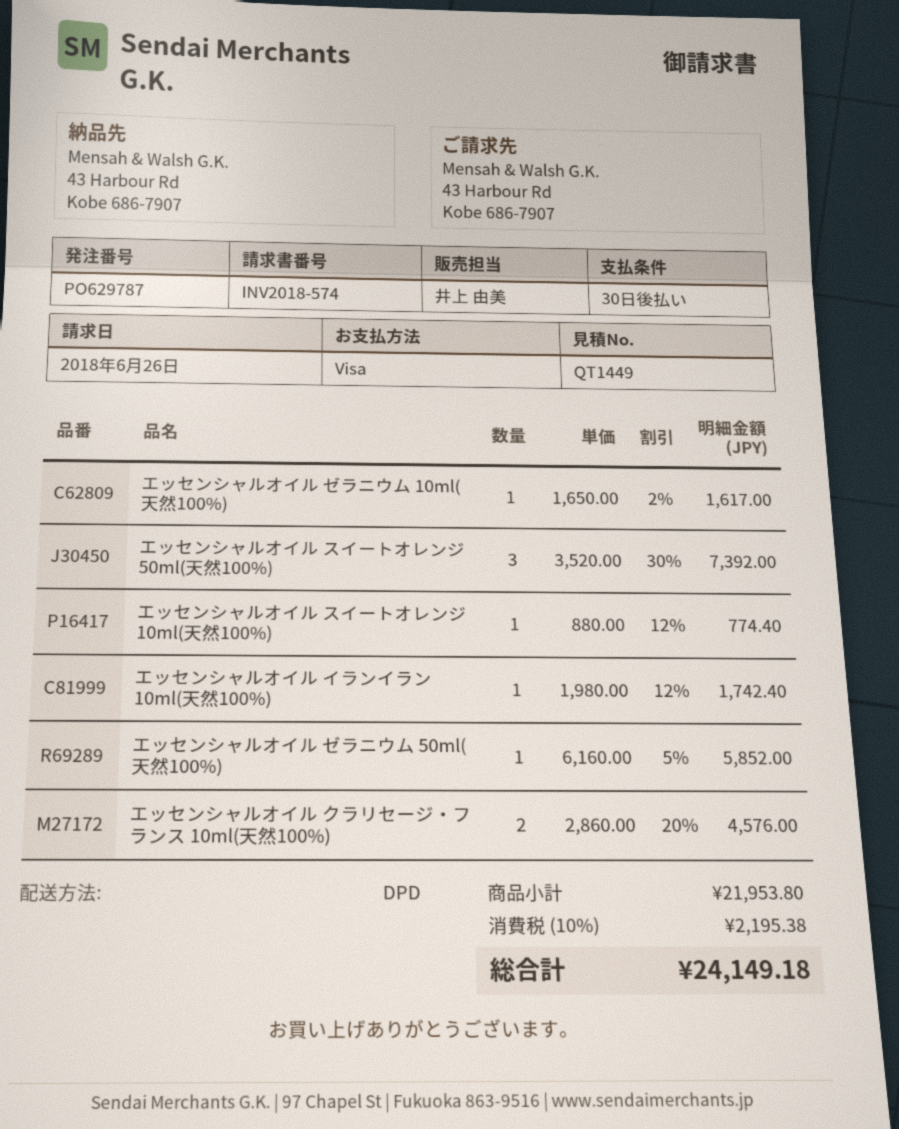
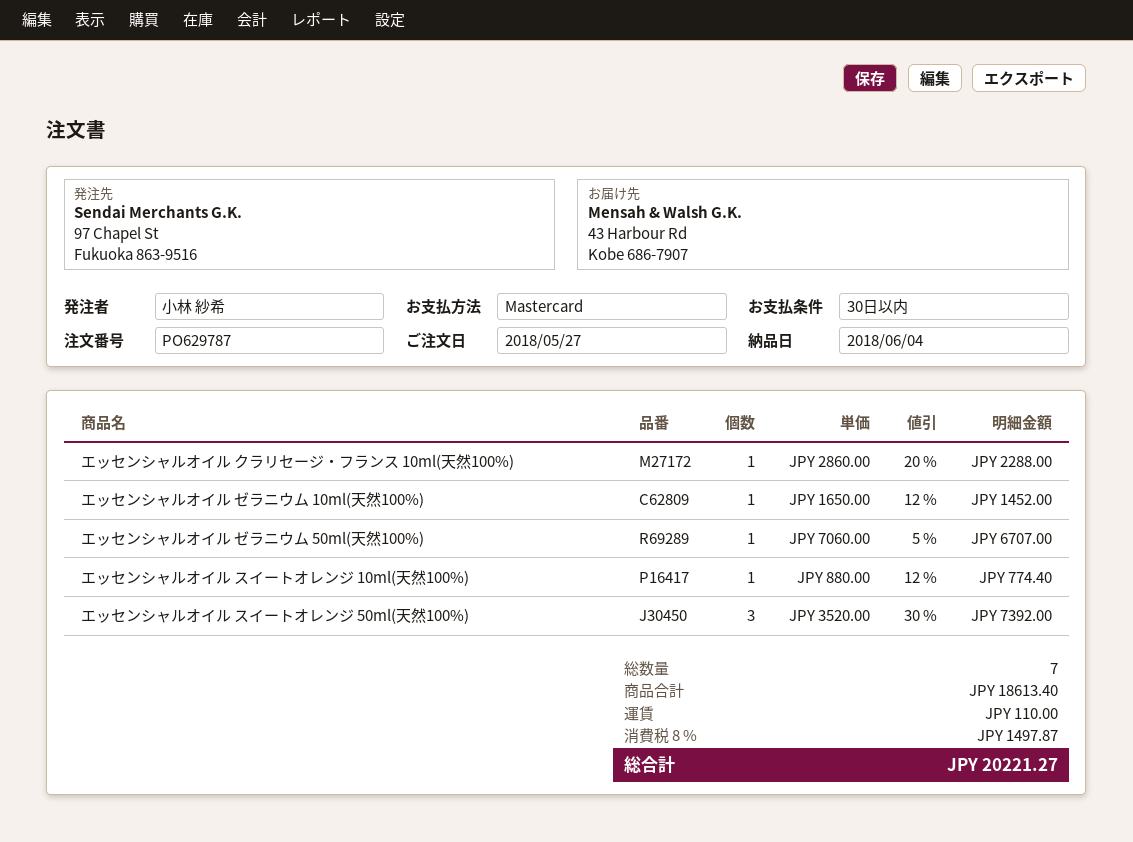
payment method: Visa -> Mastercard
エッセンシャルオイル ゼラニウム 10ml(天然100%): 1 x 1650.00 - 2% = 1617.00 -> 1 x 1650.00 - 12% = 1452.00
エッセンシャルオイル イランイラン 10ml(天然100%): 1 x 1980.00 - 12% = 1742.40 -> none
エッセンシャルオイル ゼラニウム 50ml(天然100%): 1 x 6160.00 - 5% = 5852.00 -> 1 x 7060.00 - 5% = 6707.00
エッセンシャルオイル クラリセージ・フランス 10ml(天然100%): 2 x 2860.00 - 20% = 4576.00 -> 1 x 2860.00 - 20% = 2288.00
subtotal: 21953.80 -> 18613.40
shipping: none -> 110.00
tax: 10% = 2195.38 -> 8% = 1497.87
total: 24149.18 -> 20221.27

